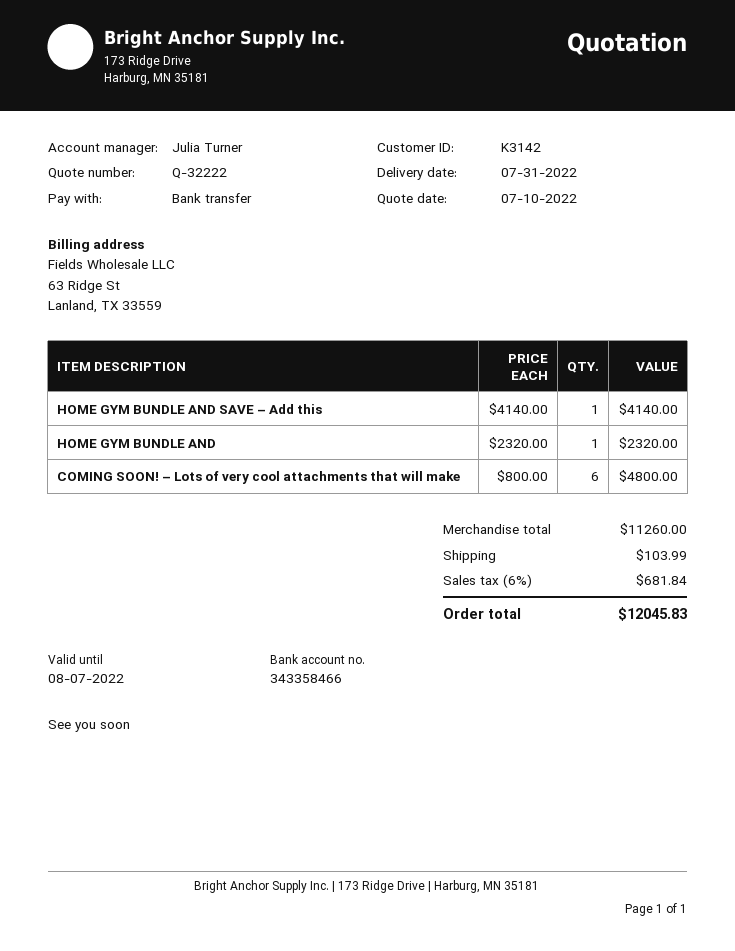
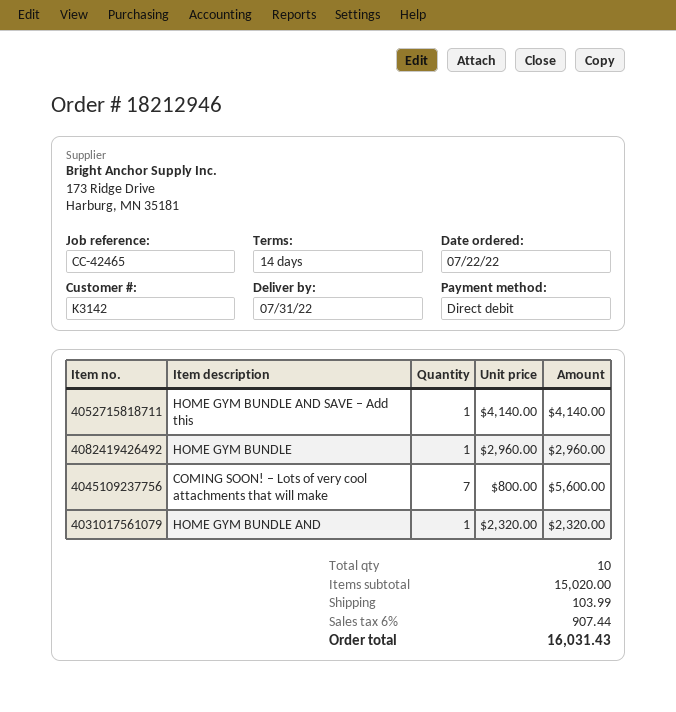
payment method: bank transfer -> direct debit
COMING SOON! – Lots of very cool attachments that will make: 6 x 800.00 = 4800.00 -> 7 x 800.00 = 5600.00
HOME GYM BUNDLE: none -> 1 x 2960.00 = 2960.00
subtotal: 11260.00 -> 15020.00
tax: 6% = 681.84 -> 6% = 907.44
total: 12045.83 -> 16031.43

